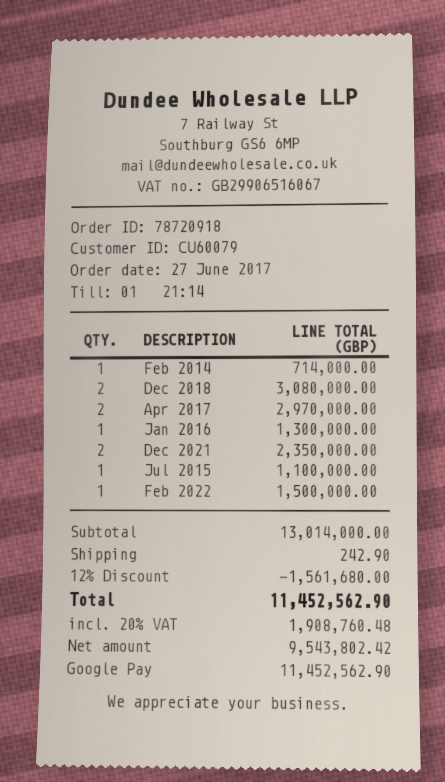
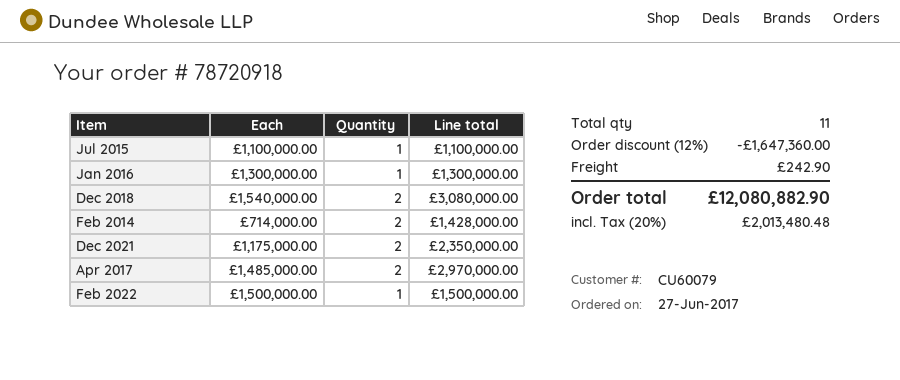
Feb 2014: 1 for 714000.00 -> 2 for 1428000.00
discount: 12% = 1561680.00 -> 12% = 1647360.00
tax: 20% = 1908760.48 -> 20% = 2013480.48
total: 11452562.90 -> 12080882.90

